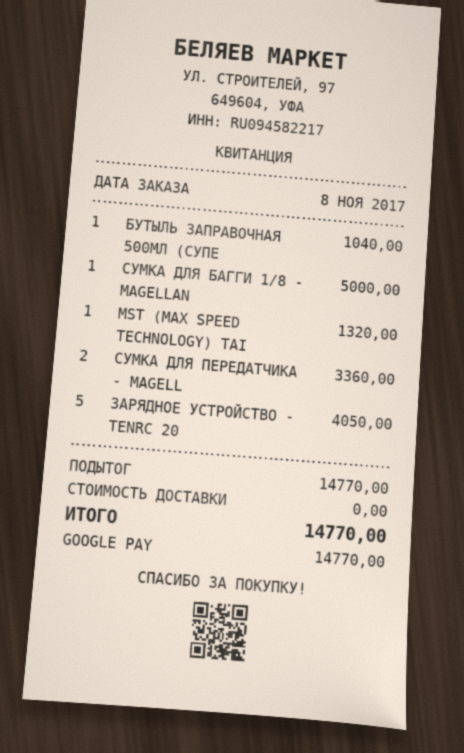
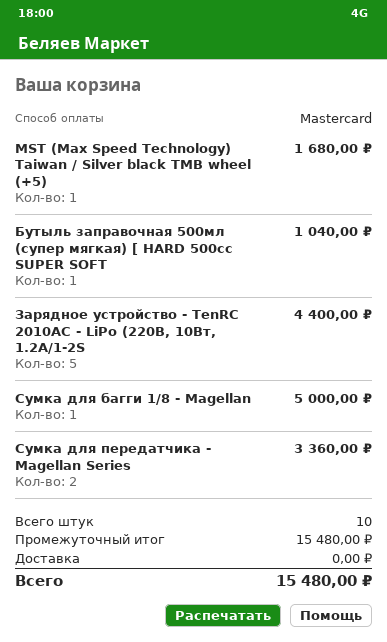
payment method: Google Pay -> Mastercard
MST (MAX SPEED TECHNOLOGY) TAI: 1 for 1320.00 -> 1 for 1680.00
ЗАРЯДНОЕ УСТРОЙСТВО - TENRC 20: 5 for 4050.00 -> 5 for 4400.00
subtotal: 14770.00 -> 15480.00
total: 14770.00 -> 15480.00

